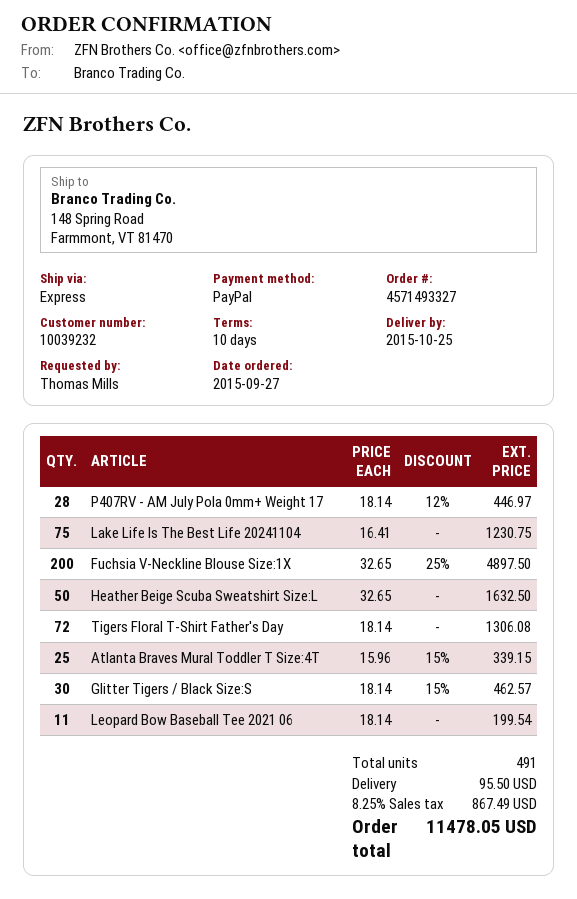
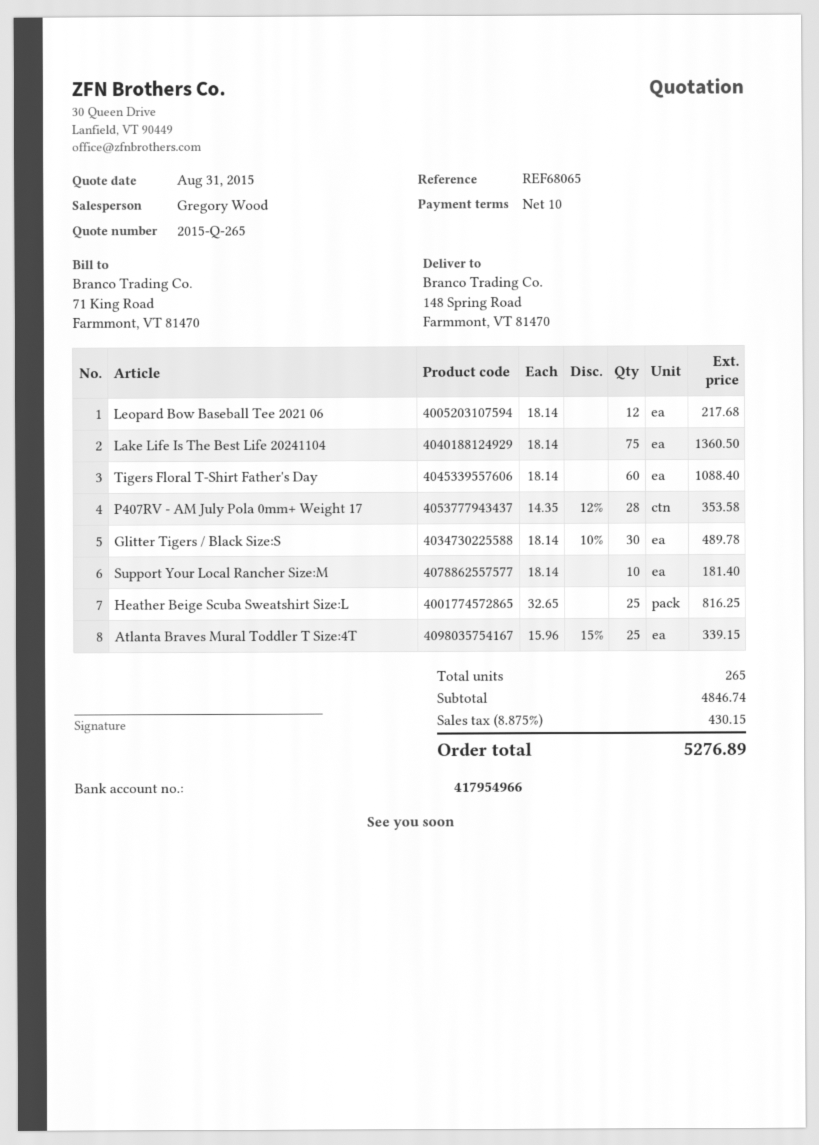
P407RV - AM July Pola 0mm+ Weight 17: 28 x 18.14 - 12% = 446.97 -> 28 x 14.35 - 12% = 353.58
Lake Life Is The Best Life 20241104: 75 x 16.41 = 1230.75 -> 75 x 18.14 = 1360.50
Fuchsia V-Neckline Blouse Size:1X: 200 x 32.65 - 25% = 4897.50 -> none
Heather Beige Scuba Sweatshirt Size:L: 50 x 32.65 = 1632.50 -> 25 x 32.65 = 816.25
Tigers Floral T-Shirt Father's Day: 72 x 18.14 = 1306.08 -> 60 x 18.14 = 1088.40
Glitter Tigers / Black Size:S: 30 x 18.14 - 15% = 462.57 -> 30 x 18.14 - 10% = 489.78
Leopard Bow Baseball Tee 2021 06: 11 x 18.14 = 199.54 -> 12 x 18.14 = 217.68
Support Your Local Rancher Size:M: none -> 10 x 18.14 = 181.40
total quantity: 491 -> 265
shipping: 95.50 -> none
tax: 8.25% = 867.49 -> 8.875% = 430.15
total: 11478.05 -> 5276.89

